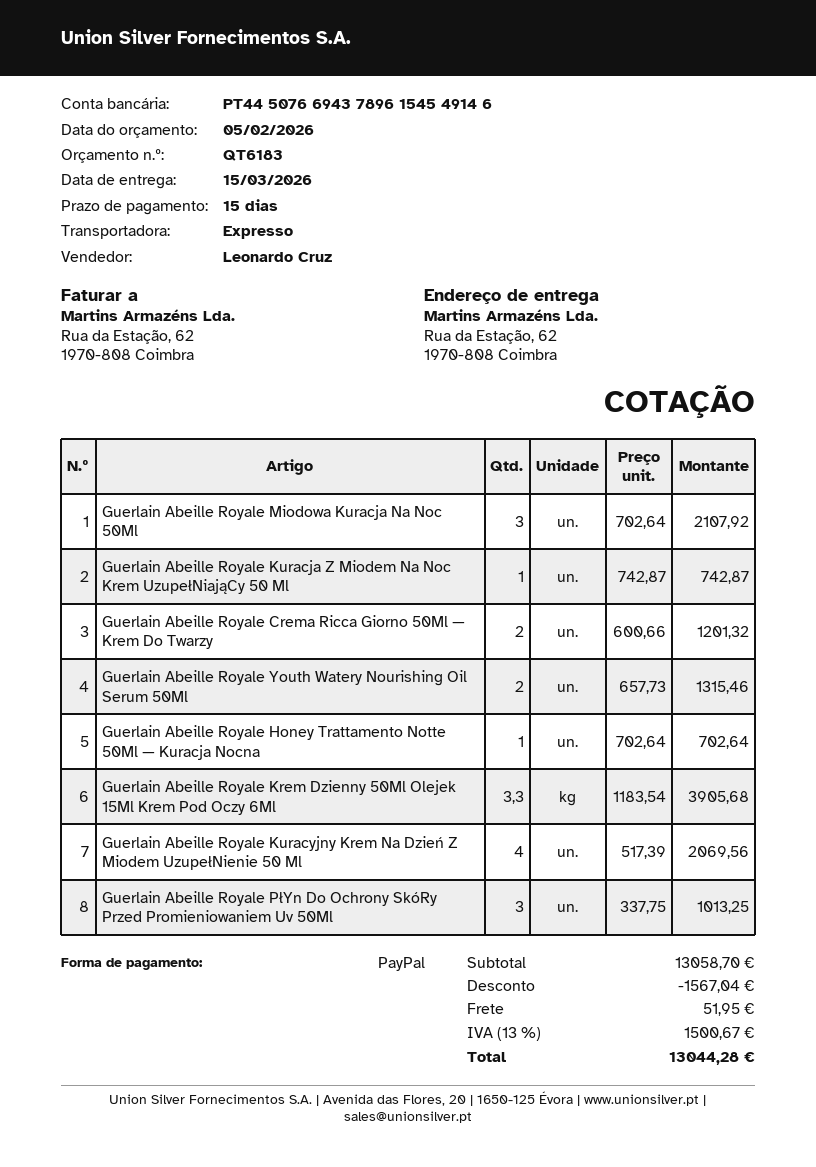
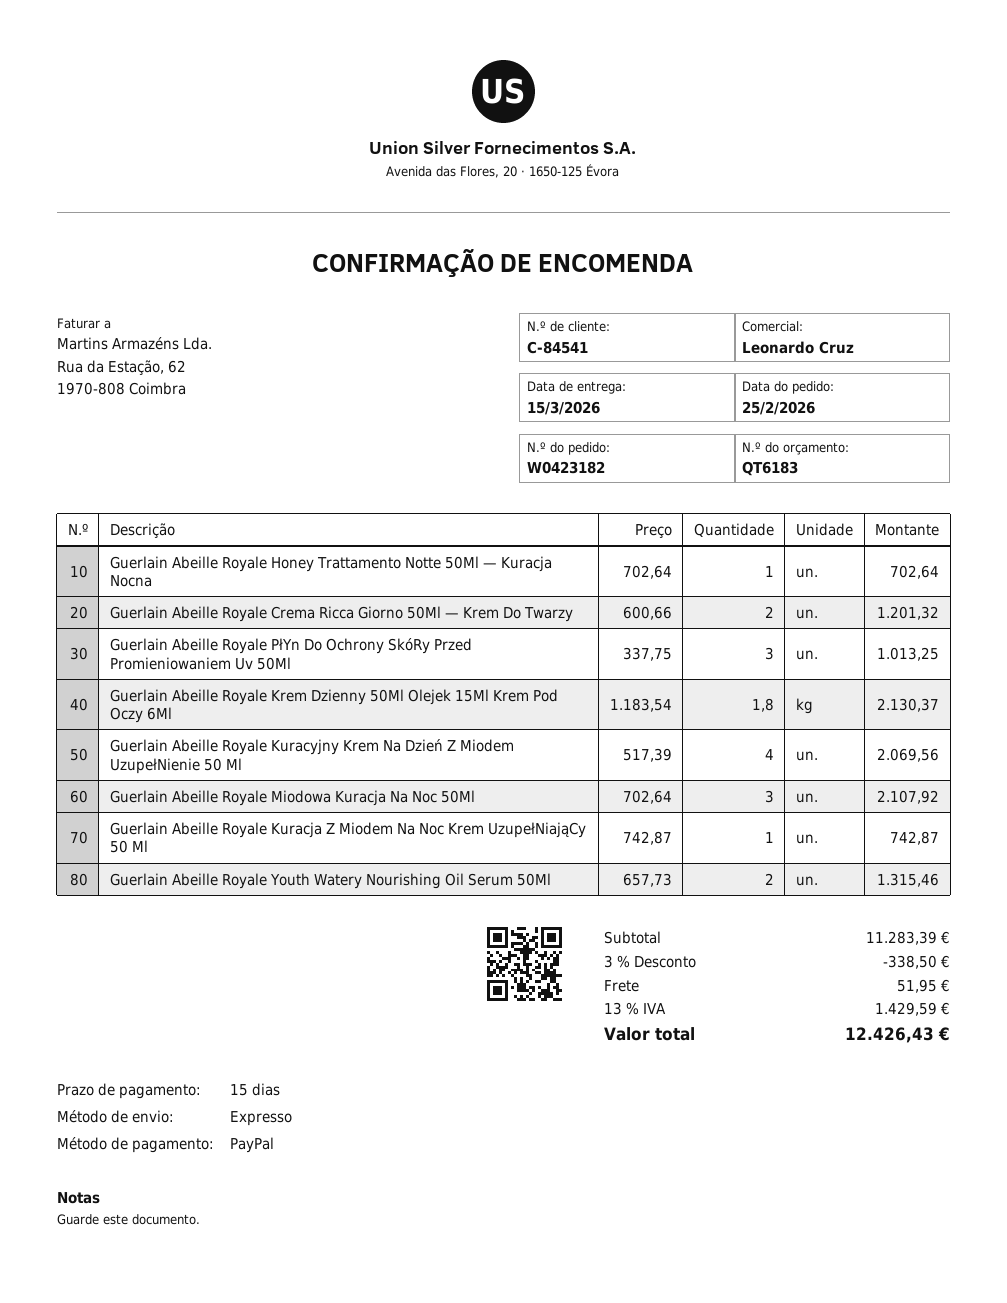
Guerlain Abeille Royale Krem Dzienny 50Ml Olejek 15Ml Krem Pod Oczy 6Ml: 3.3 x 1183.54 = 3905.68 -> 1.8 x 1183.54 = 2130.37
subtotal: 13058.70 -> 11283.39
discount: 1567.04 -> 338.50
tax: 13% = 1500.67 -> 13% = 1429.59
total: 13044.28 -> 12426.43

